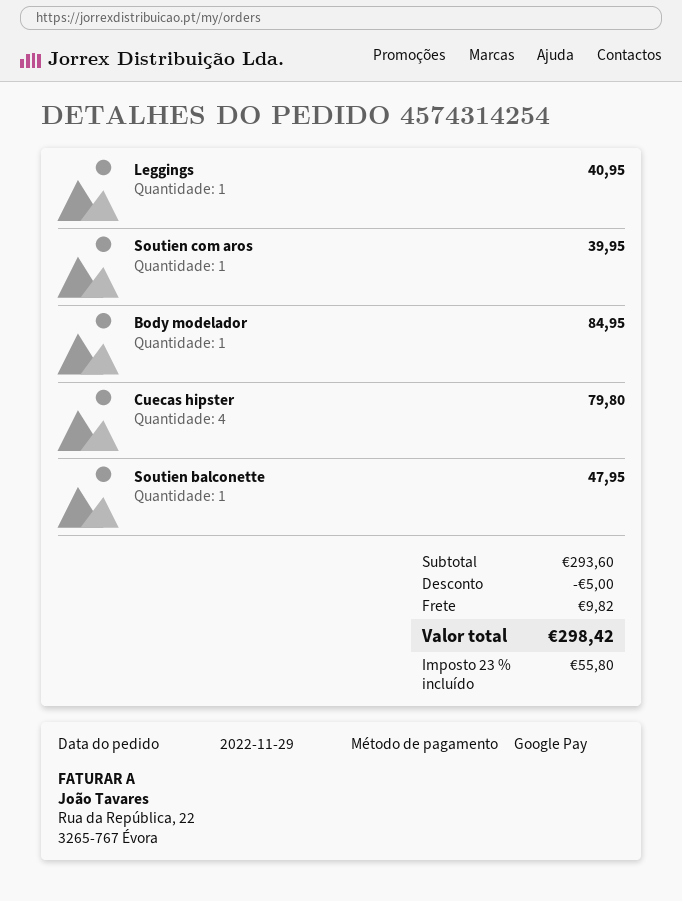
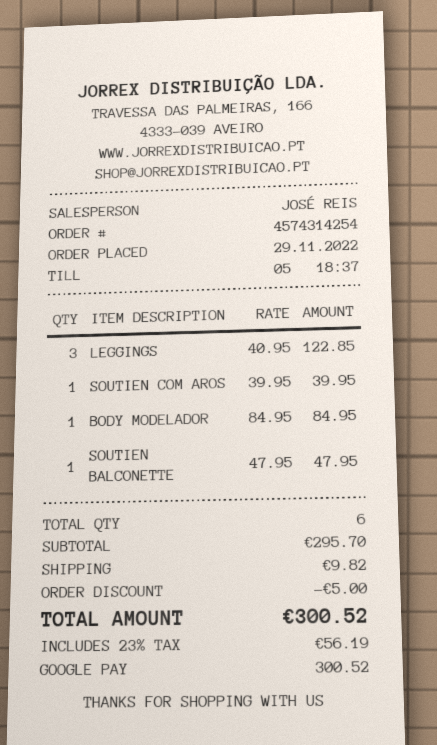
Leggings: 1 for 40.95 -> 3 for 122.85
Cuecas hipster: 4 for 79.80 -> none
subtotal: 293.60 -> 295.70
tax: 23% = 55.80 -> 23% = 56.19
total: 298.42 -> 300.52

